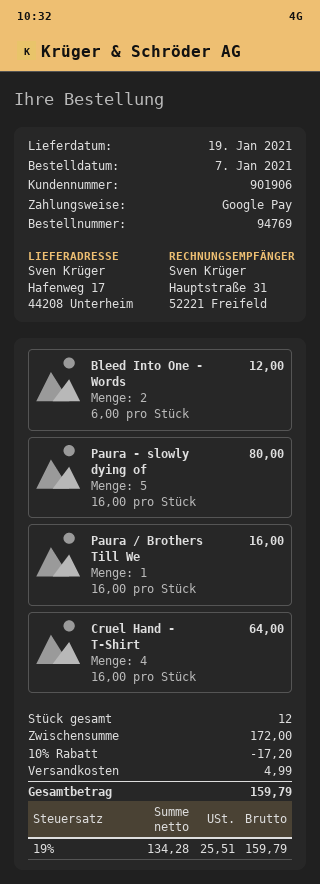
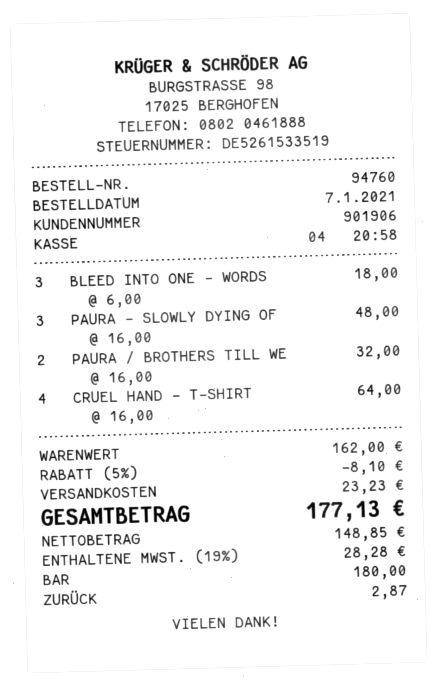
order number: 94769 -> 94760
payment method: Google Pay -> cash
Bleed Into One - Words: 2 x 6.00 = 12.00 -> 3 x 6.00 = 18.00
Paura - slowly dying of: 5 x 16.00 = 80.00 -> 3 x 16.00 = 48.00
Paura / Brothers Till We: 1 x 16.00 = 16.00 -> 2 x 16.00 = 32.00
subtotal: 172.00 -> 162.00
discount: 10% = 17.20 -> 5% = 8.10
shipping: 4.99 -> 23.23
net: 134.28 -> 148.85
tax: 19% = 25.51 -> 19% = 28.28
total: 159.79 -> 177.13

